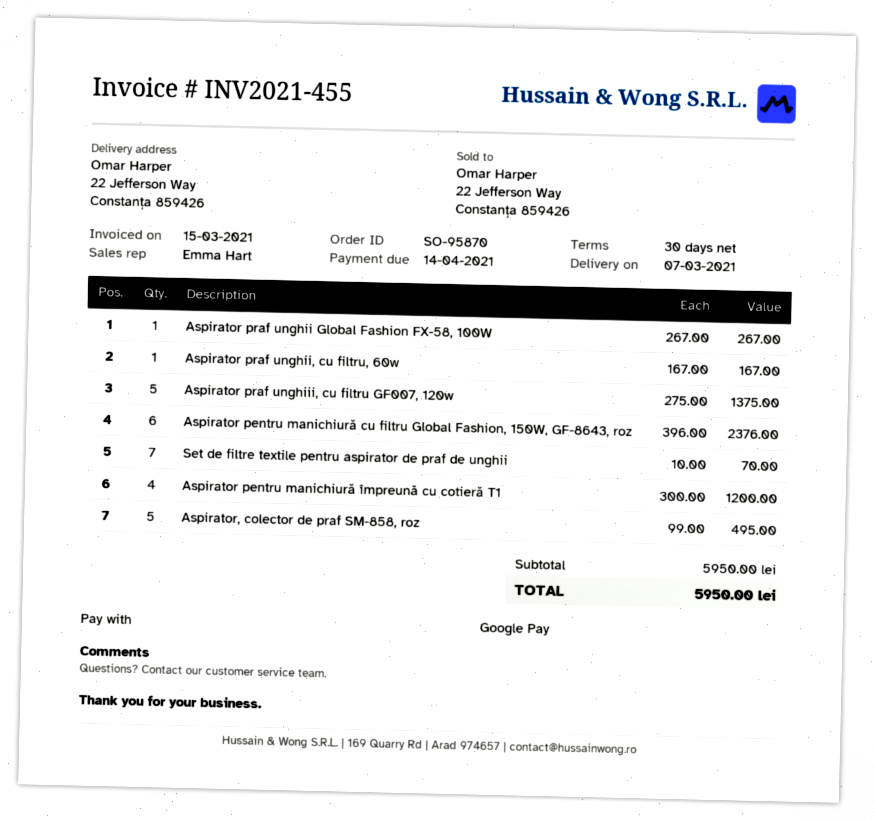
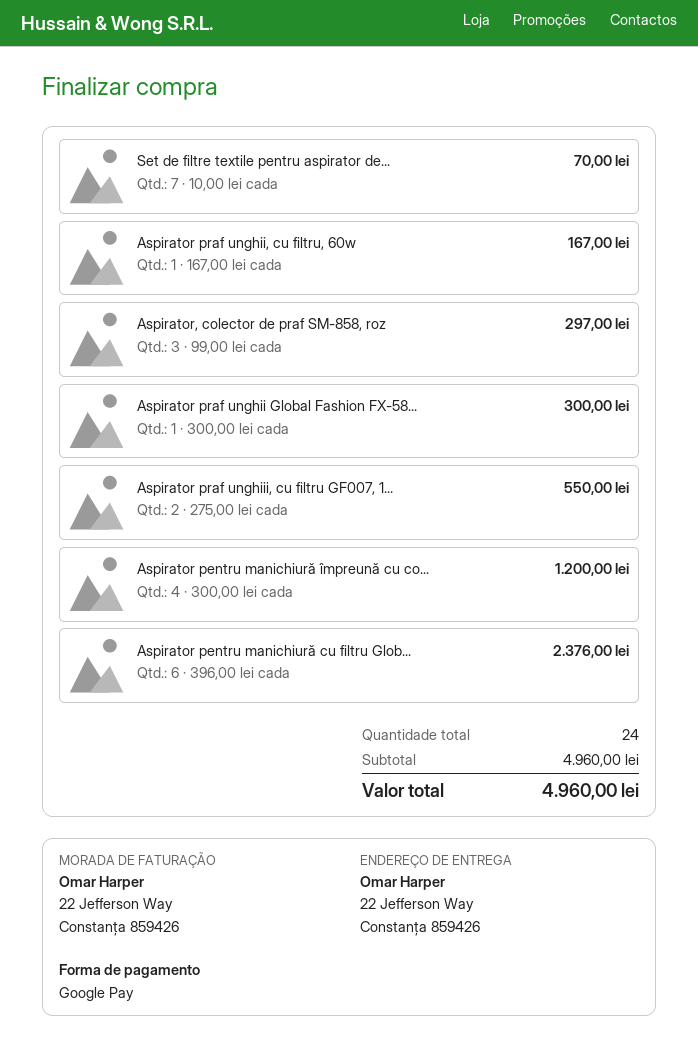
Aspirator praf unghii Global Fashion FX-58, 100W: 1 x 267.00 = 267.00 -> 1 x 300.00 = 300.00
Aspirator praf unghiii, cu filtru GF007, 120w: 5 x 275.00 = 1375.00 -> 2 x 275.00 = 550.00
Aspirator, colector de praf SM-858, roz: 5 x 99.00 = 495.00 -> 3 x 99.00 = 297.00
subtotal: 5950.00 -> 4960.00
total: 5950.00 -> 4960.00

